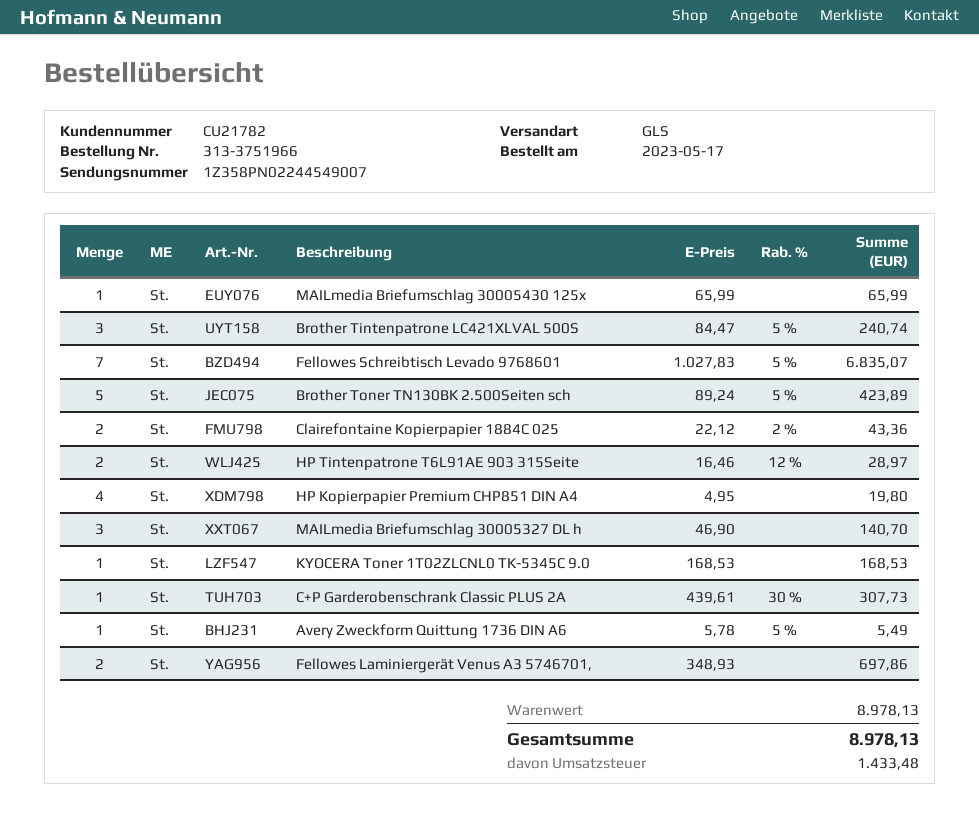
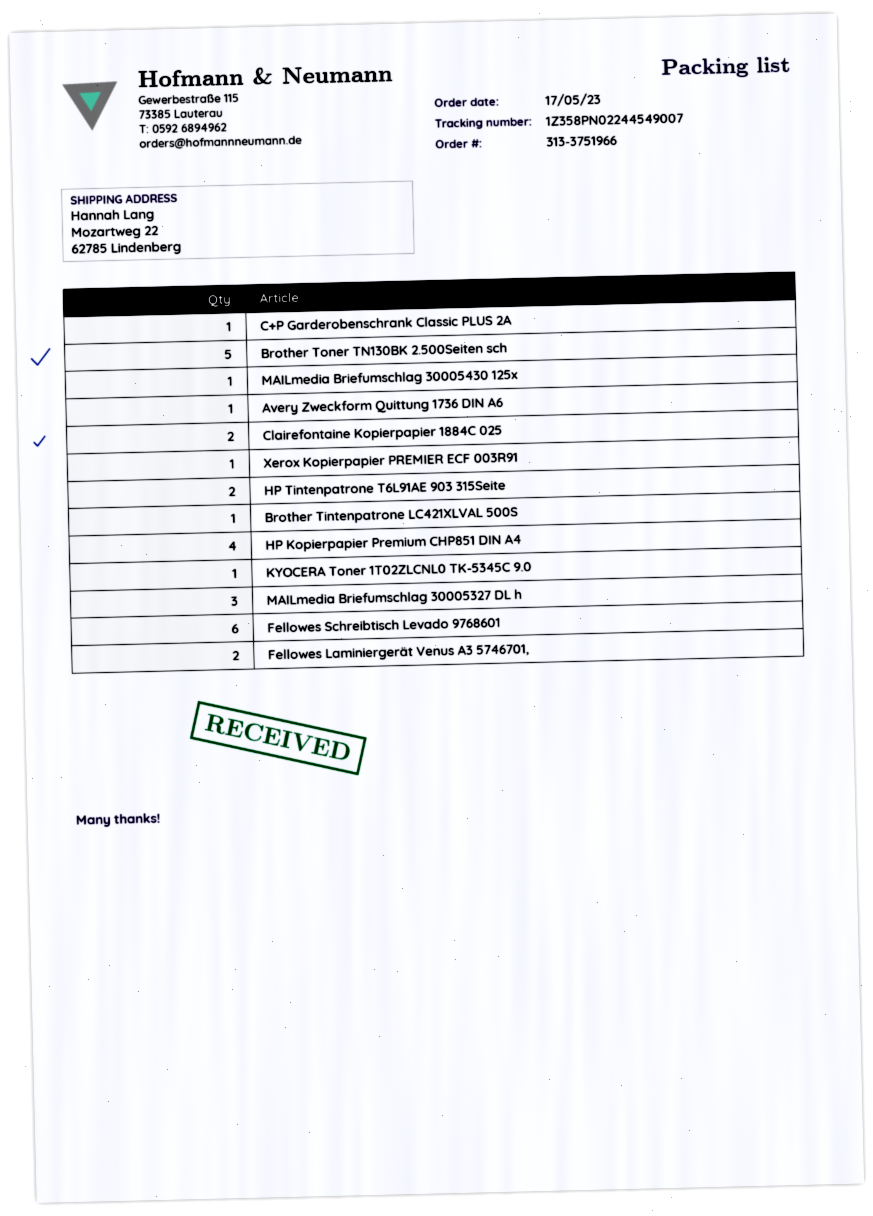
Brother Tintenpatrone LC421XLVAL 500S: 3 -> 1
Fellowes Schreibtisch Levado 9768601: 7 -> 6
Xerox Kopierpapier PREMIER ECF 003R91: none -> 1

